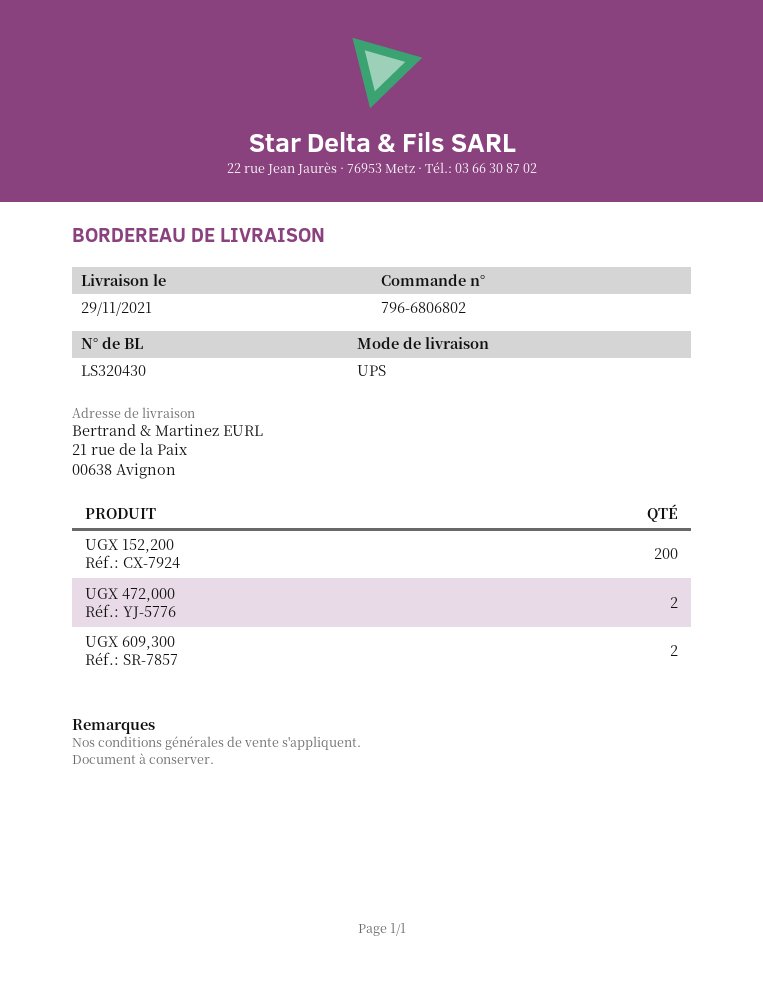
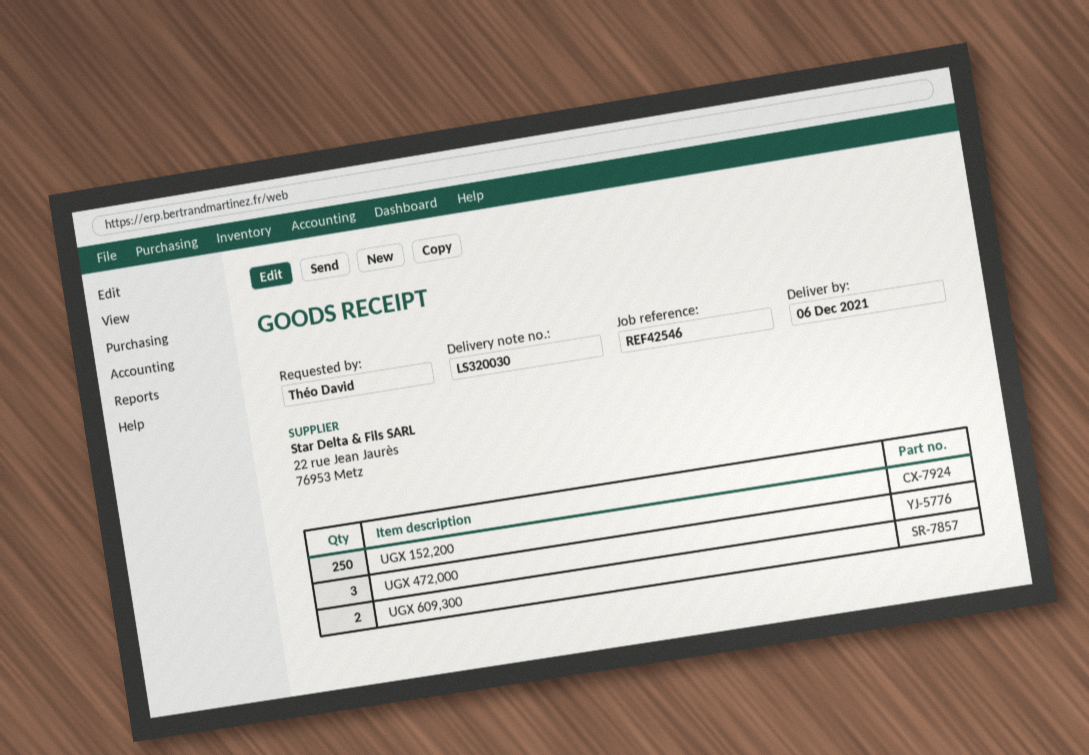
delivery note number: LS320430 -> LS320030
delivery date: 2021-11-29 -> 2021-12-06
UGX 152,200: 200 -> 250
UGX 472,000: 2 -> 3

